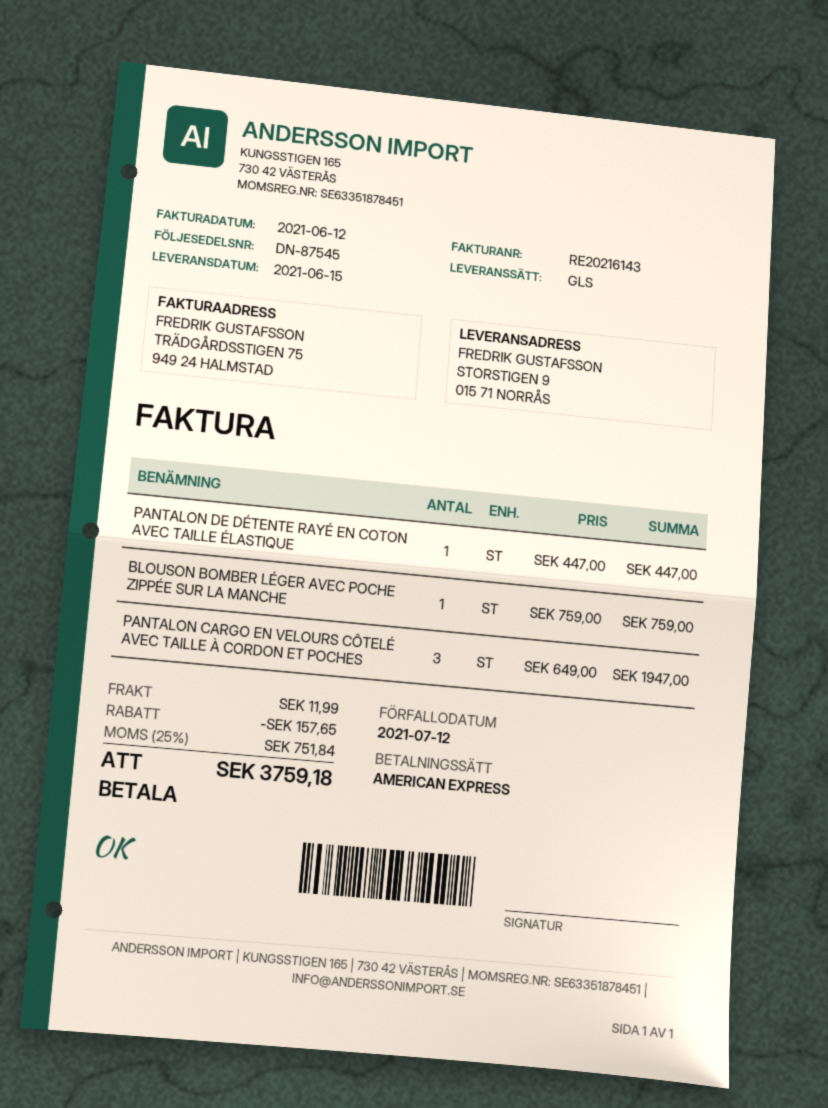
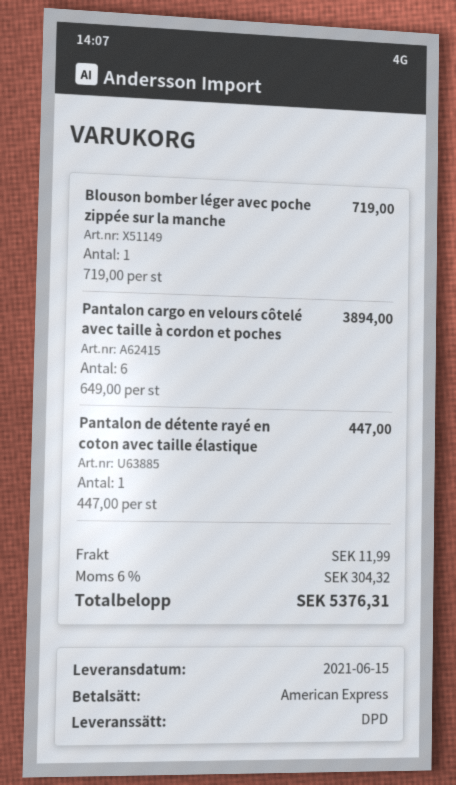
shipping method: GLS -> DPD
BLOUSON BOMBER LÉGER AVEC POCHE ZIPPÉE SUR LA MANCHE: 1 x 759.00 = 759.00 -> 1 x 719.00 = 719.00
PANTALON CARGO EN VELOURS CÔTELÉ AVEC TAILLE À CORDON ET POCHES: 3 x 649.00 = 1947.00 -> 6 x 649.00 = 3894.00
discount: 157.65 -> none
tax: 25% = 751.84 -> 6% = 304.32
total: 3759.18 -> 5376.31

